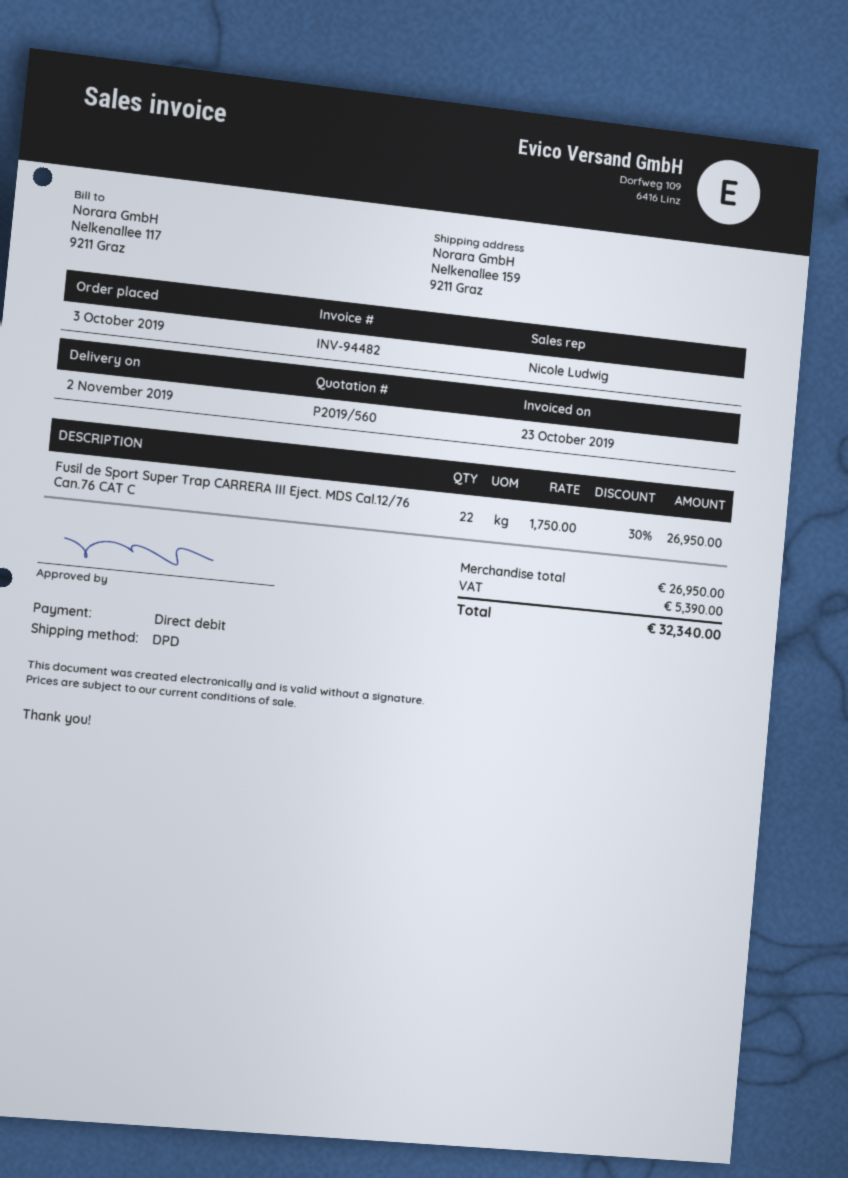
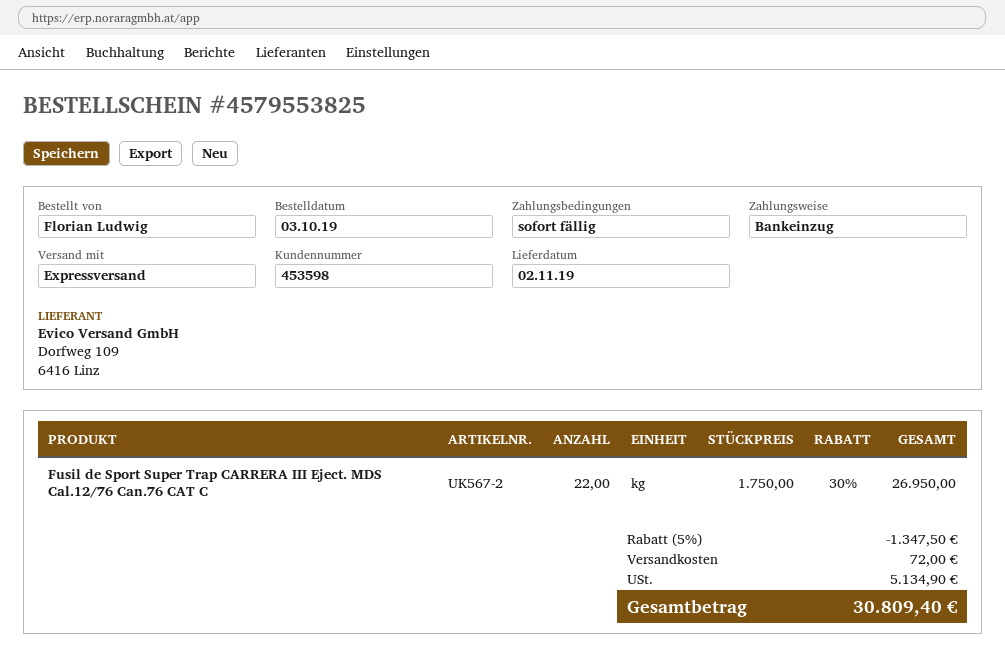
shipping method: DPD -> express
discount: none -> 5% = 1347.50
shipping: none -> 72.00
tax: 5390.00 -> 5134.90
total: 32340.00 -> 30809.40

